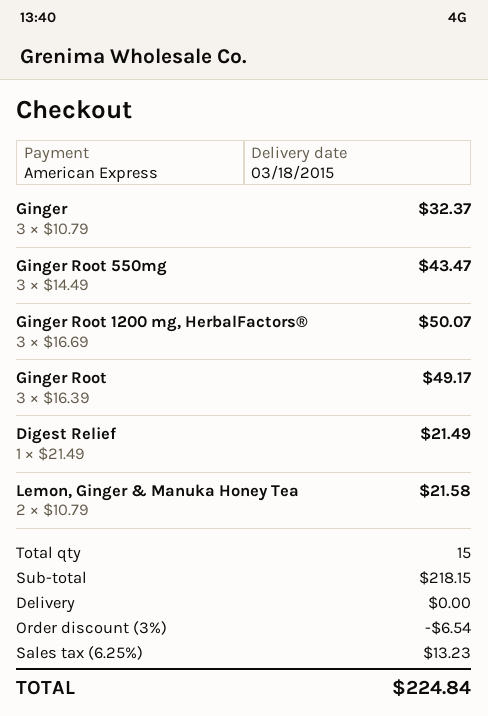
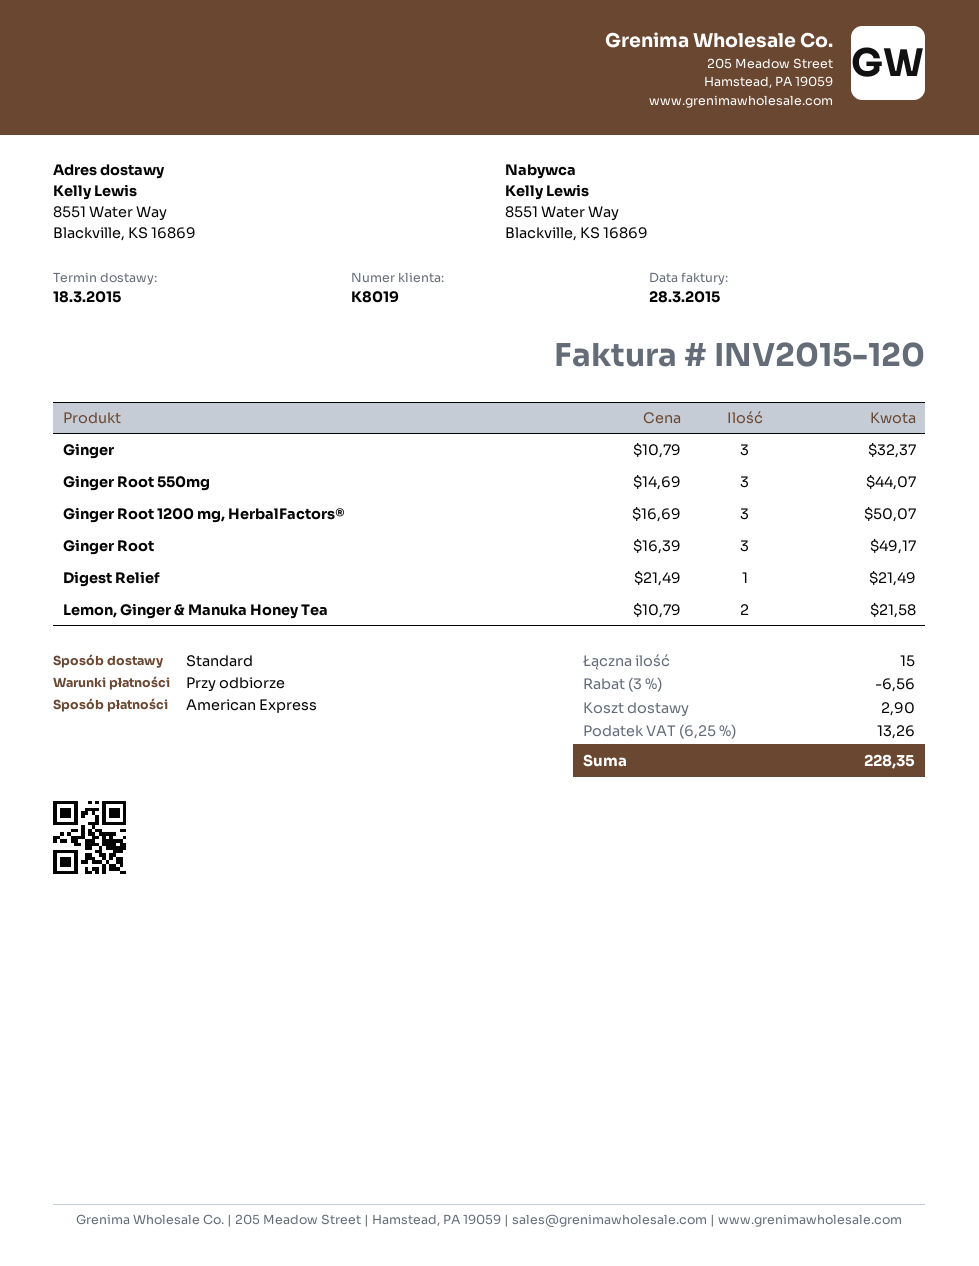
Ginger Root 550mg: 3 x 14.49 = 43.47 -> 3 x 14.69 = 44.07
discount: 3% = 6.54 -> 3% = 6.56
shipping: 0.00 -> 2.90
tax: 6.25% = 13.23 -> 6.25% = 13.26
total: 224.84 -> 228.35

